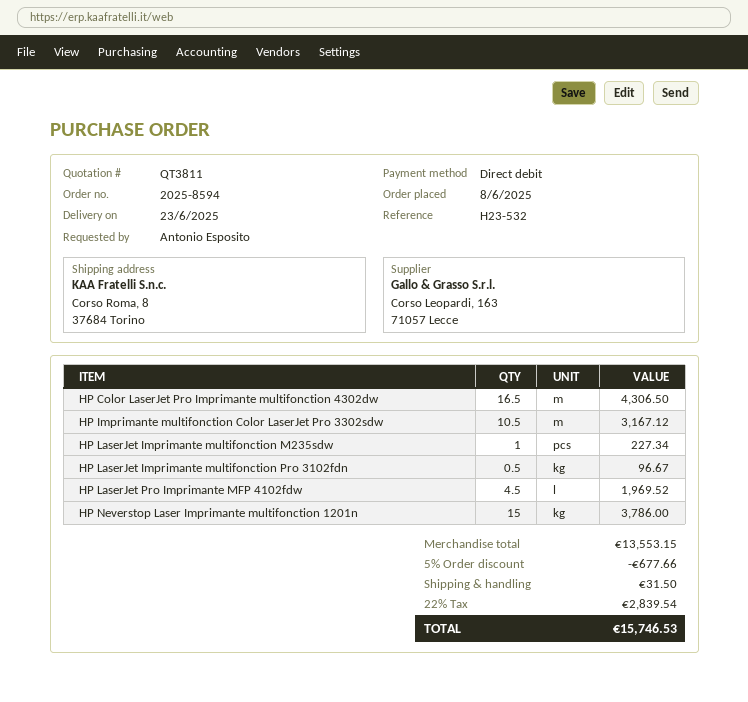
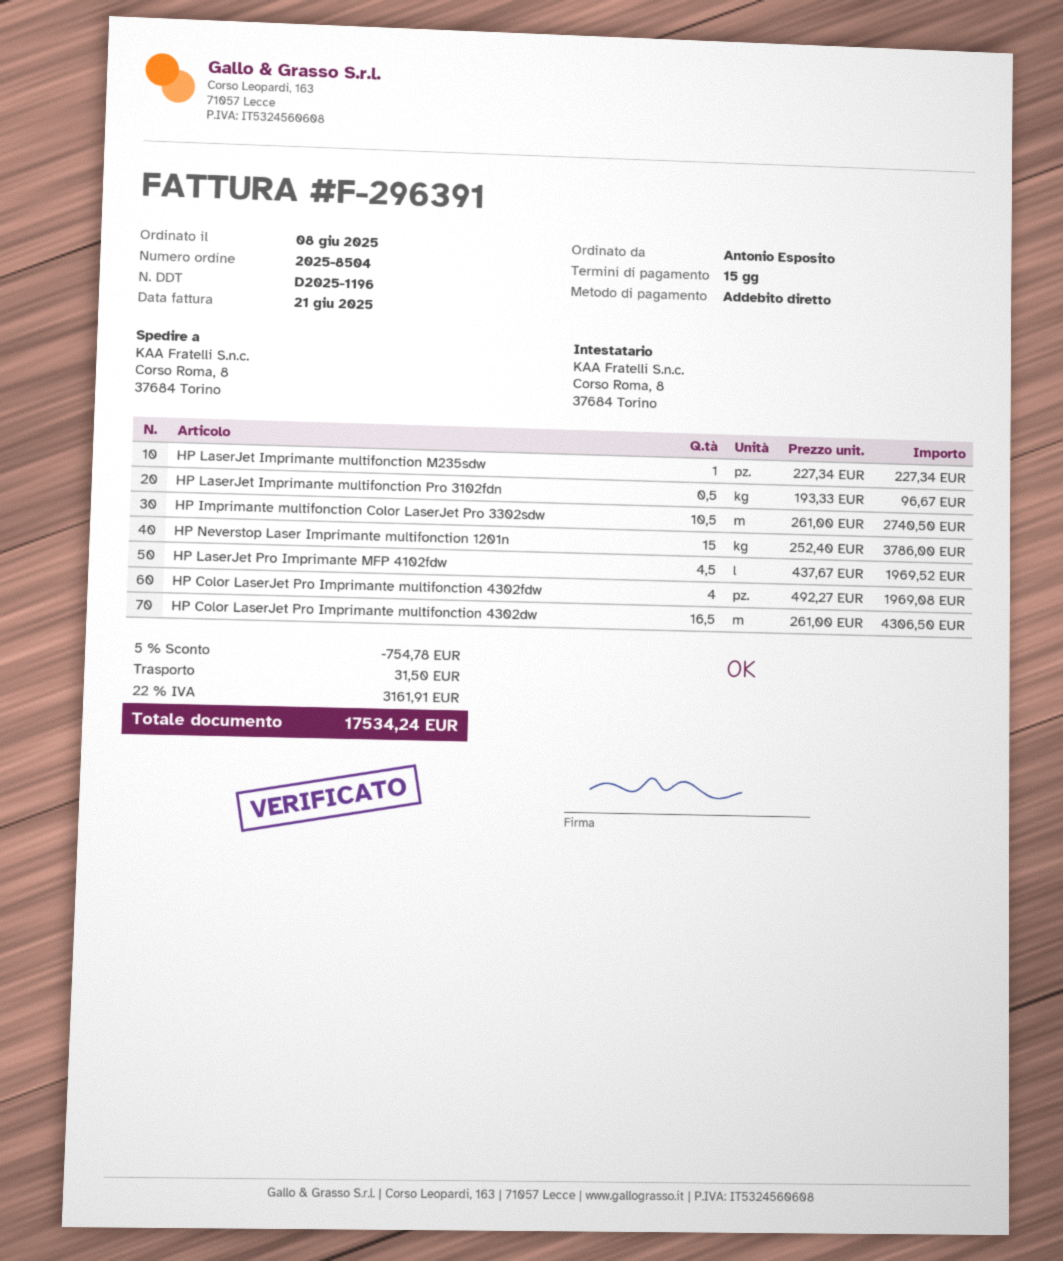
order number: 2025-8594 -> 2025-8504
HP Imprimante multifonction Color LaserJet Pro 3302sdw: 10.5 for 3167.12 -> 10.5 for 2740.50
HP Color LaserJet Pro Imprimante multifonction 4302fdw: none -> 4 for 1969.08
discount: 5% = 677.66 -> 5% = 754.78
tax: 22% = 2839.54 -> 22% = 3161.91
total: 15746.53 -> 17534.24

